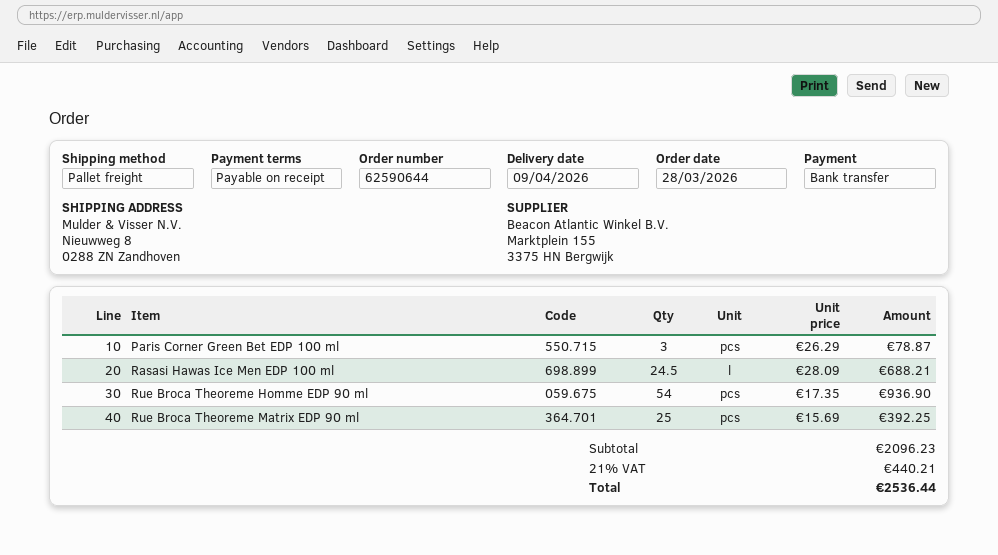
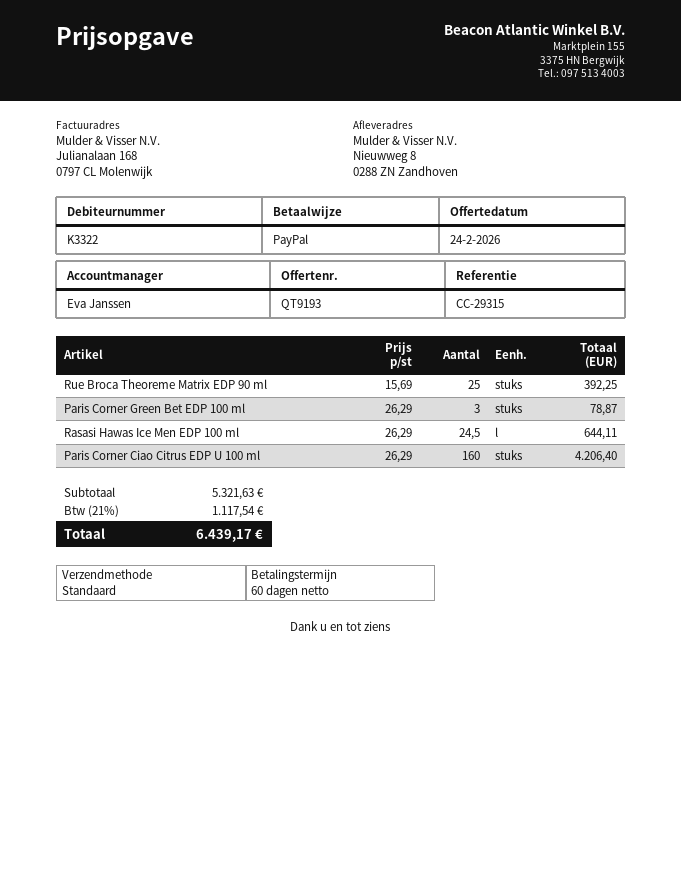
payment terms: on receipt -> 60 days
payment method: bank transfer -> PayPal
shipping method: pallet freight -> standard
Rasasi Hawas Ice Men EDP 100 ml: 24.5 x 28.09 = 688.21 -> 24.5 x 26.29 = 644.11
Rue Broca Theoreme Homme EDP 90 ml: 54 x 17.35 = 936.90 -> none
Paris Corner Ciao Citrus EDP U 100 ml: none -> 160 x 26.29 = 4206.40
subtotal: 2096.23 -> 5321.63
tax: 21% = 440.21 -> 21% = 1117.54
total: 2536.44 -> 6439.17

